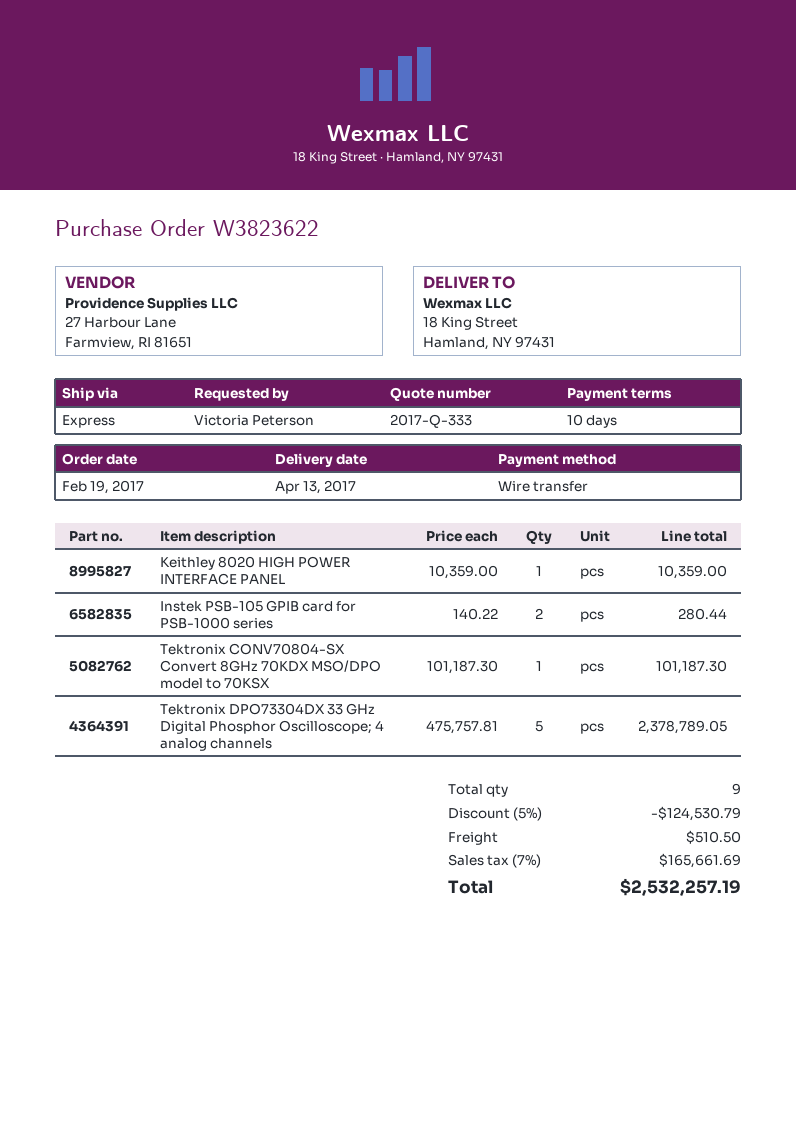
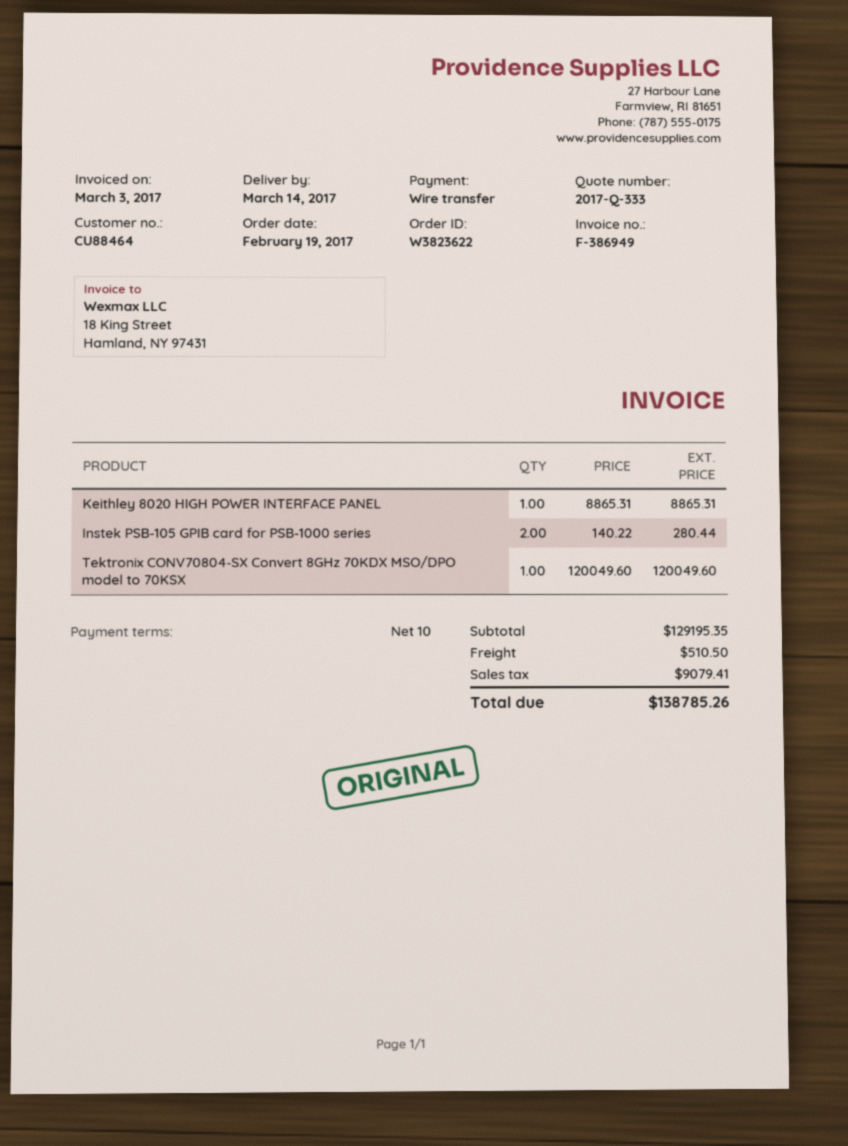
delivery date: 2017-04-13 -> 2017-03-14
Keithley 8020 HIGH POWER INTERFACE PANEL: 1 x 10359.00 = 10359.00 -> 1 x 8865.31 = 8865.31
Tektronix CONV70804-SX Convert 8GHz 70KDX MSO/DPO model to 70KSX: 1 x 101187.30 = 101187.30 -> 1 x 120049.60 = 120049.60
Tektronix DPO73304DX 33 GHz Digital Phosphor Oscilloscope; 4 analog channels: 5 x 475757.81 = 2378789.05 -> none
discount: 5% = 124530.79 -> none
tax: 165661.69 -> 9079.41
total: 2532257.19 -> 138785.26

